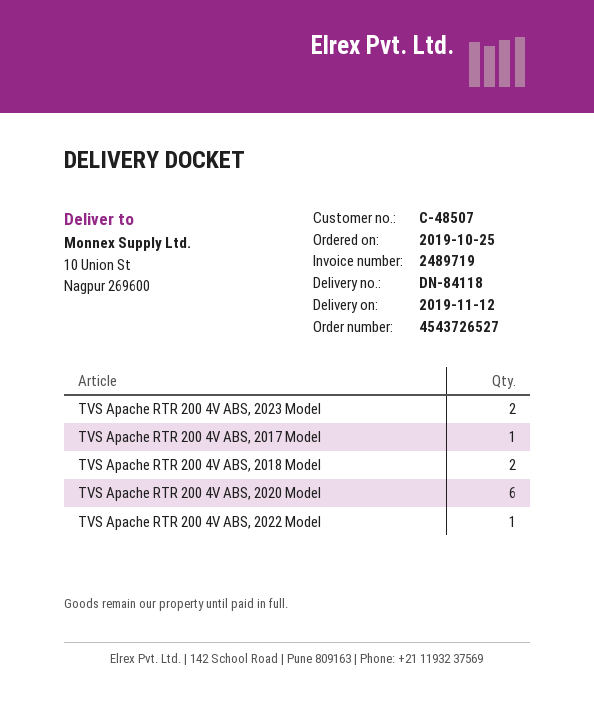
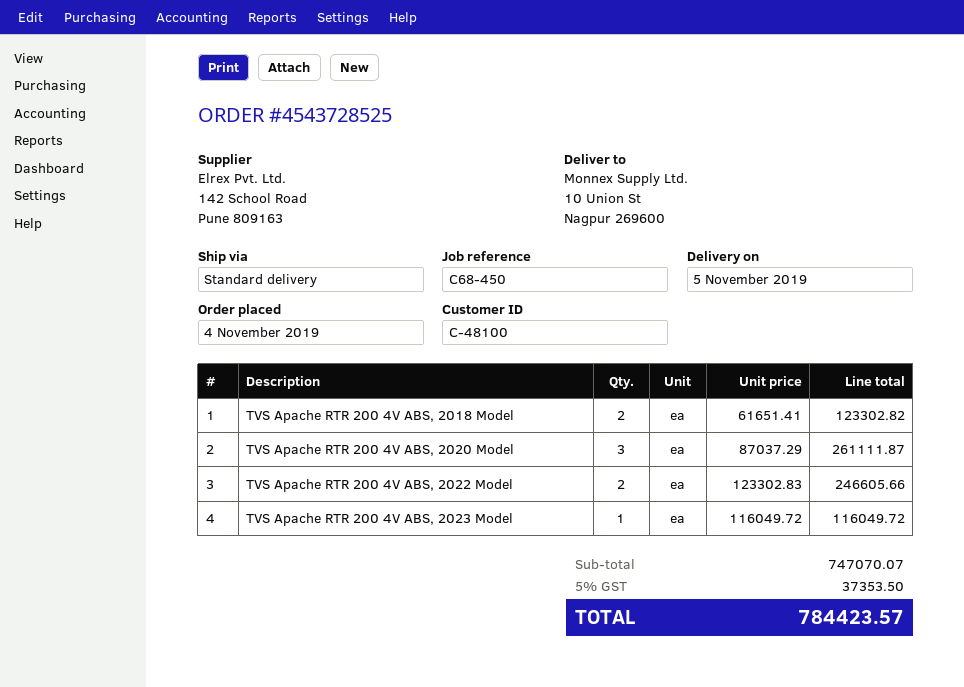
order number: 4543726527 -> 4543728525
order date: 2019-10-25 -> 2019-11-04
delivery date: 2019-11-12 -> 2019-11-05
customer number: C-48507 -> C-48100
TVS Apache RTR 200 4V ABS, 2023 Model: 2 -> 1
TVS Apache RTR 200 4V ABS, 2017 Model: 1 -> none
TVS Apache RTR 200 4V ABS, 2020 Model: 6 -> 3
TVS Apache RTR 200 4V ABS, 2022 Model: 1 -> 2

